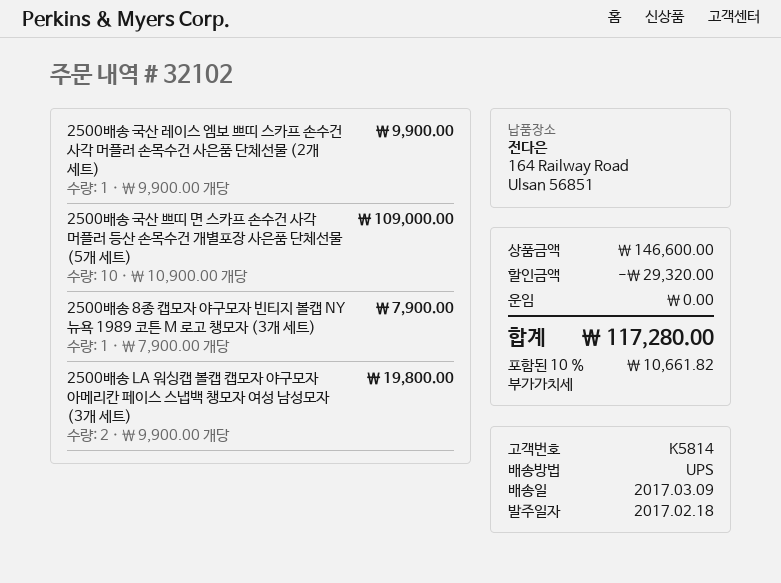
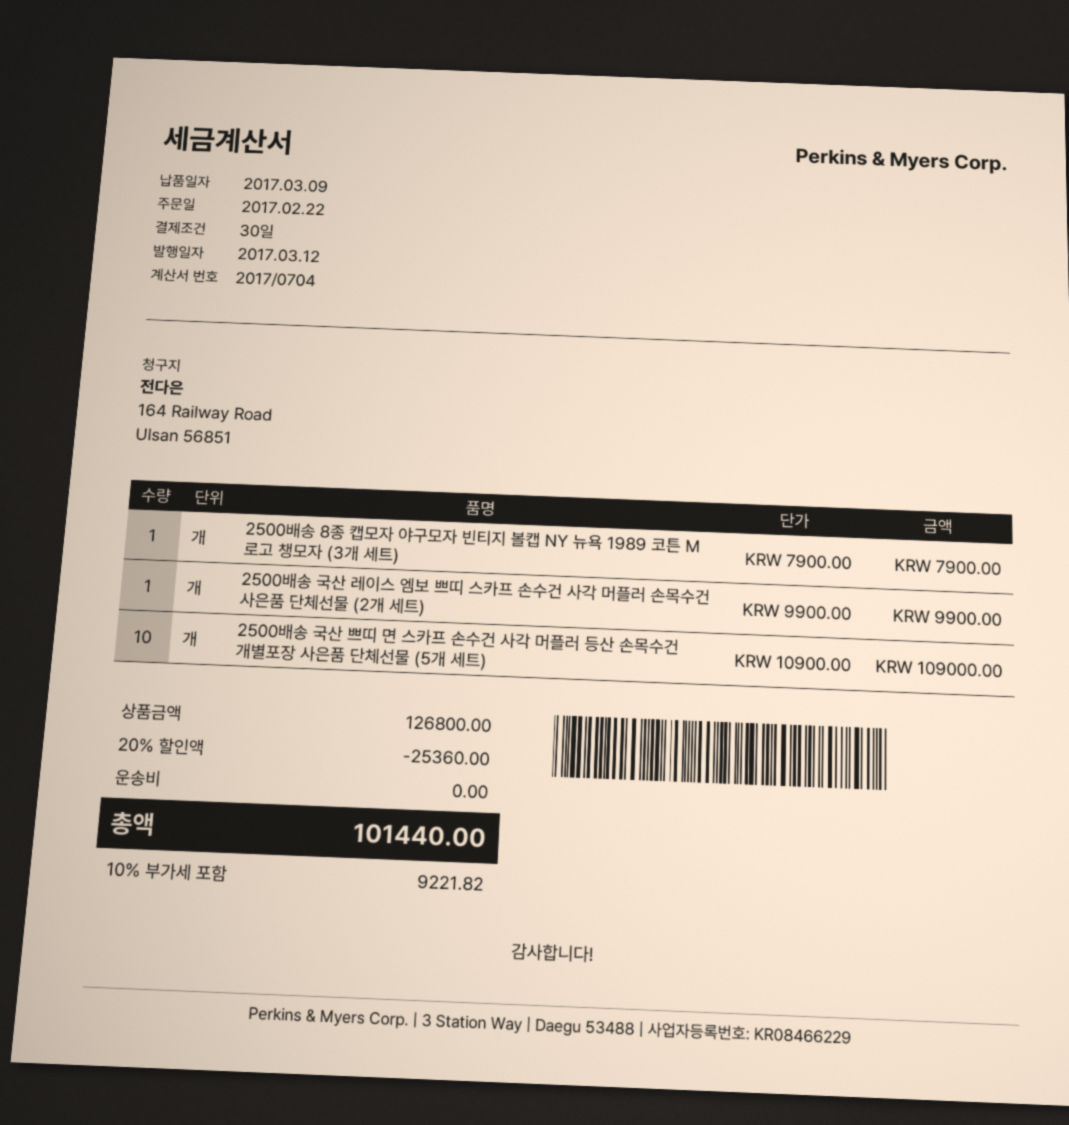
order date: 2017-02-18 -> 2017-02-22
2500배송 LA 워싱캡 볼캡 캡모자 야구모자 아메리칸 페이스 스냅백 챙모자 여성 남성모자 (3개 세트): 2 x 9900.00 = 19800.00 -> none
subtotal: 146600.00 -> 126800.00
discount: 29320.00 -> 25360.00
tax: 10% = 10661.82 -> 10% = 9221.82
total: 117280.00 -> 101440.00

